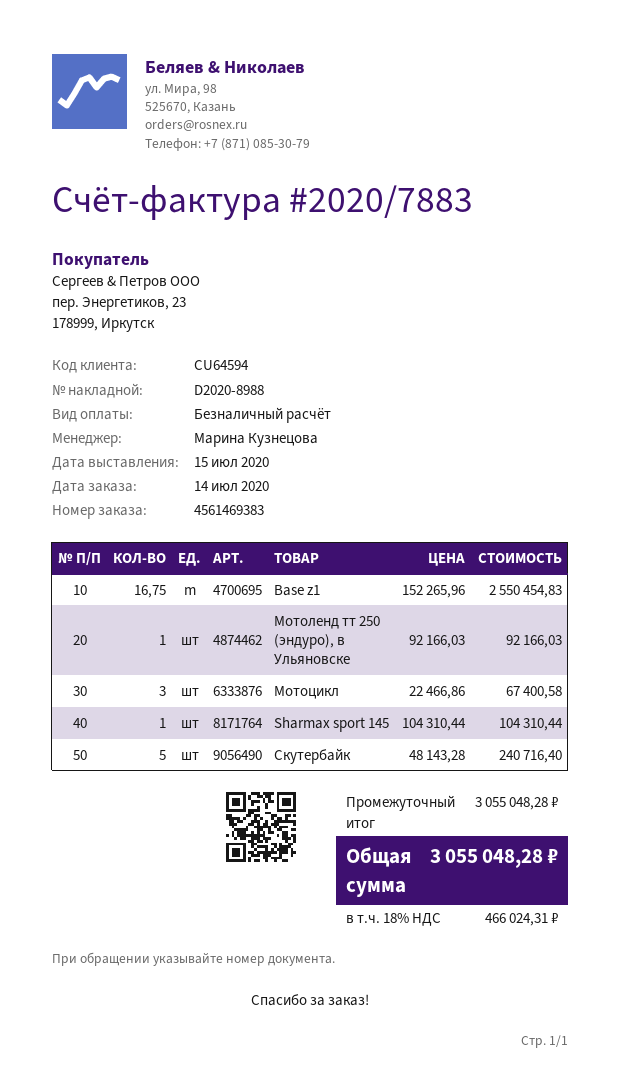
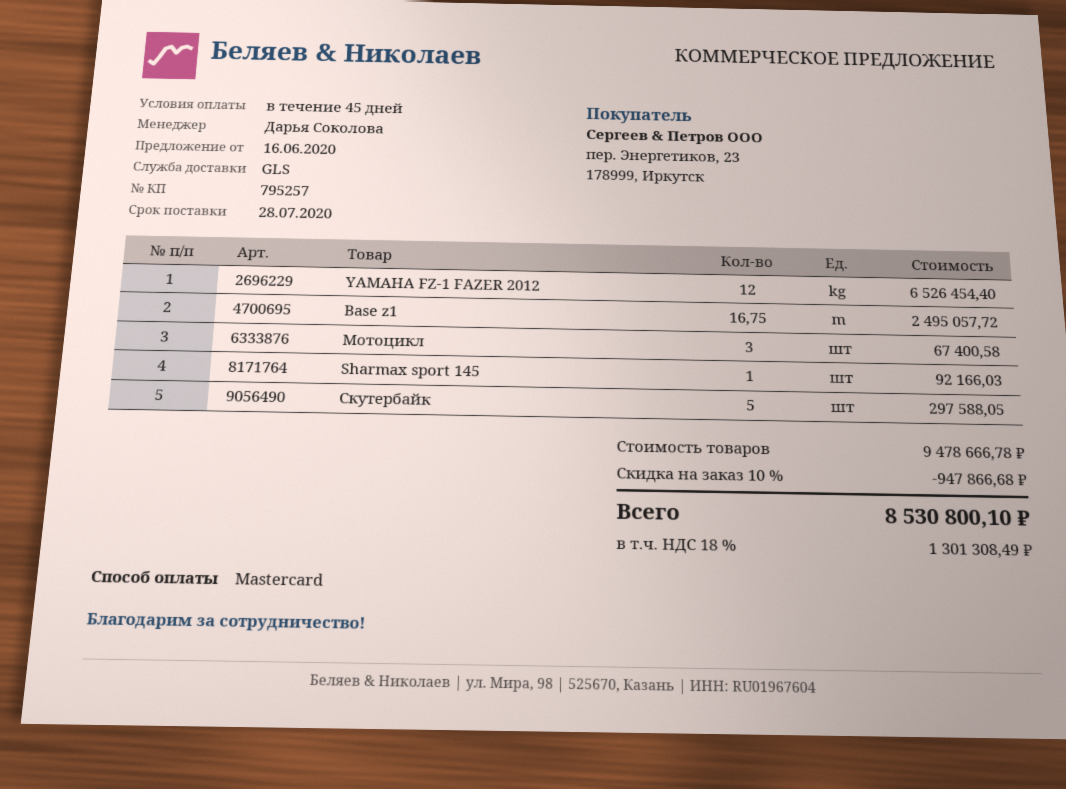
sales rep: Марина Кузнецова -> Дарья Соколова
payment method: bank transfer -> Mastercard
Base z1: 16.75 for 2550454.83 -> 16.75 for 2495057.72
Мотоленд тт 250 (эндуро), в Ульяновске: 1 for 92166.03 -> none
Sharmax sport 145: 1 for 104310.44 -> 1 for 92166.03
Скутербайк: 5 for 240716.40 -> 5 for 297588.05
YAMAHA FZ-1 FAZER 2012: none -> 12 for 6526454.40
subtotal: 3055048.28 -> 9478666.78
discount: none -> 10% = 947866.68
tax: 18% = 466024.31 -> 18% = 1301308.49
total: 3055048.28 -> 8530800.10

